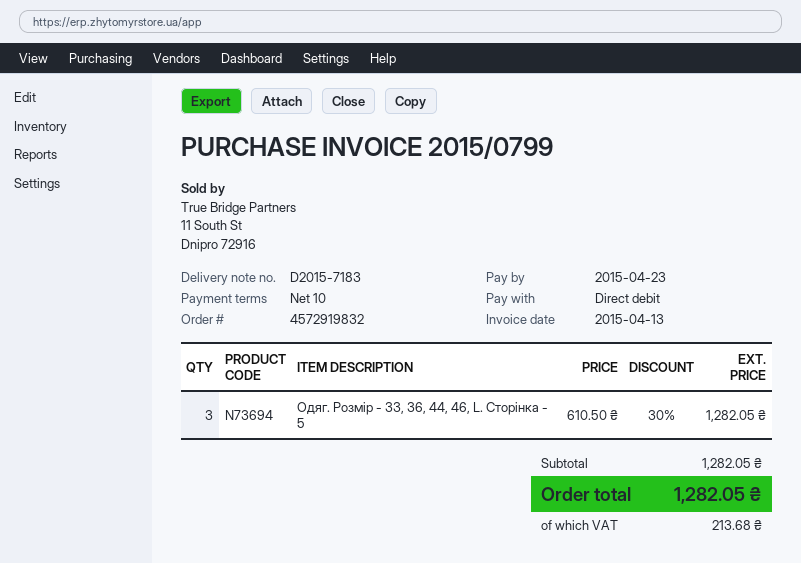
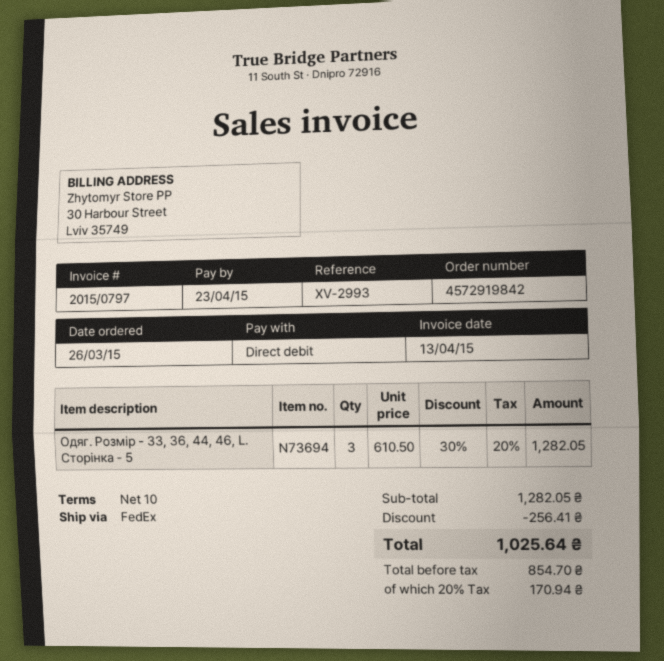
order number: 4572919832 -> 4572919842
invoice number: 2015/0799 -> 2015/0797
discount: none -> 256.41
tax: 213.68 -> 170.94
total: 1282.05 -> 1025.64

